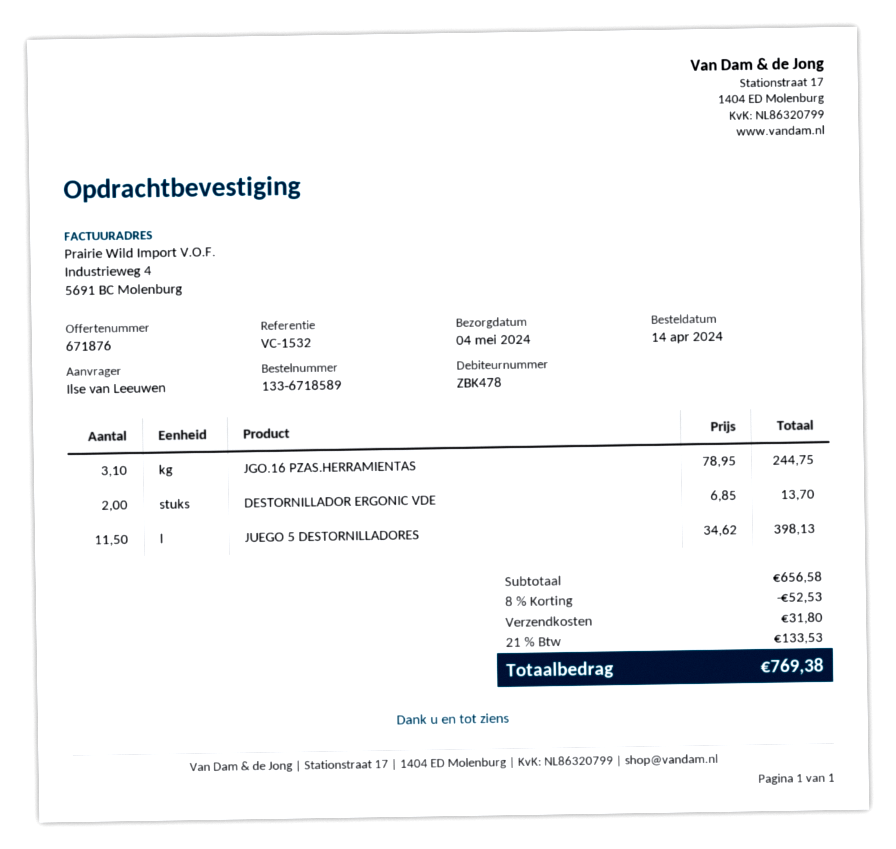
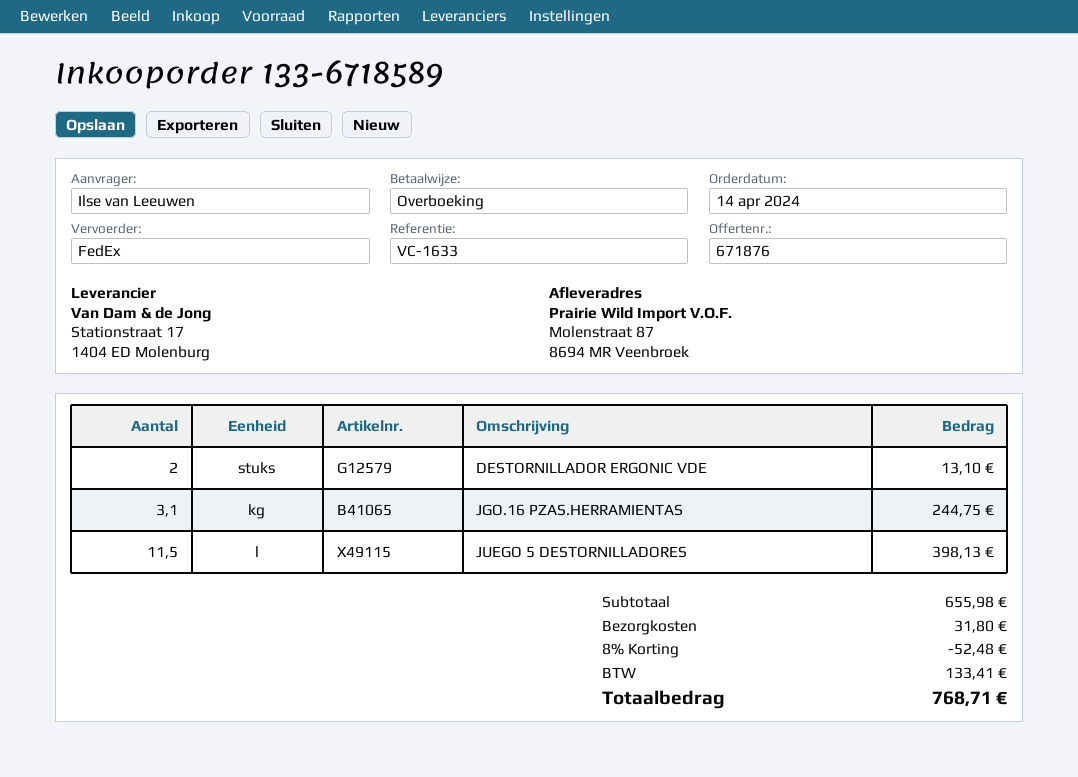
reference: VC-1532 -> VC-1633
DESTORNILLADOR ERGONIC VDE: 2 for 13.70 -> 2 for 13.10
subtotal: 656.58 -> 655.98
discount: 8% = 52.53 -> 8% = 52.48
tax: 133.53 -> 133.41
total: 769.38 -> 768.71

